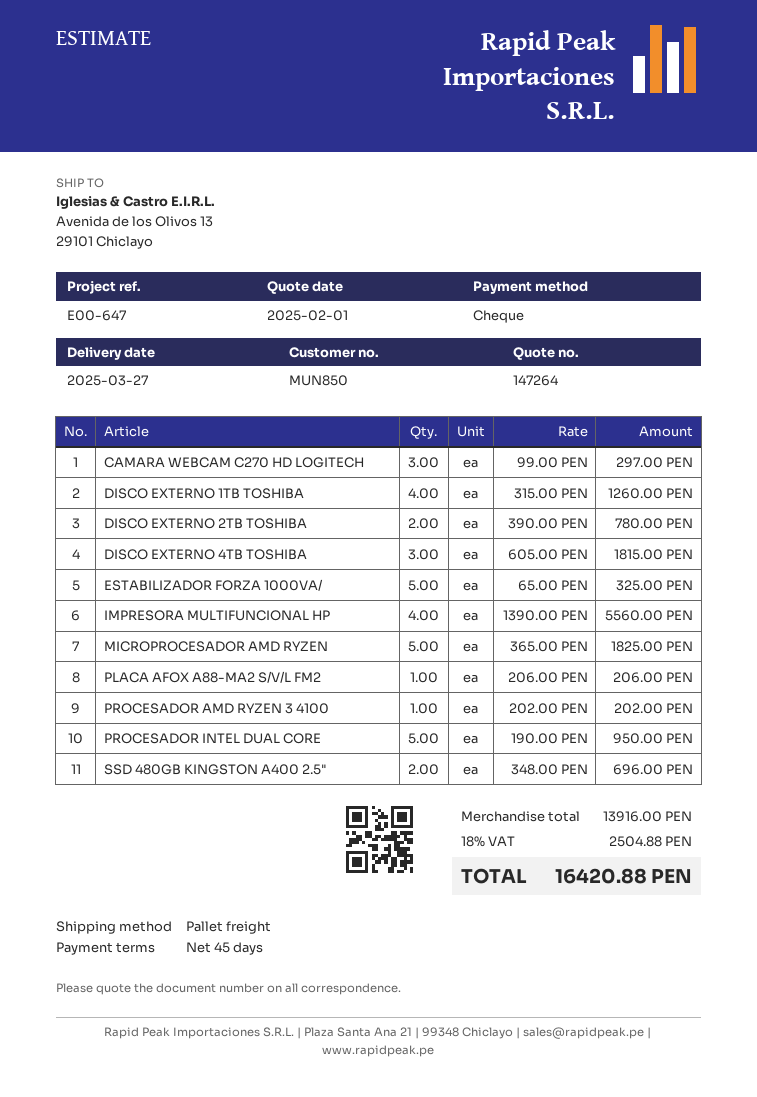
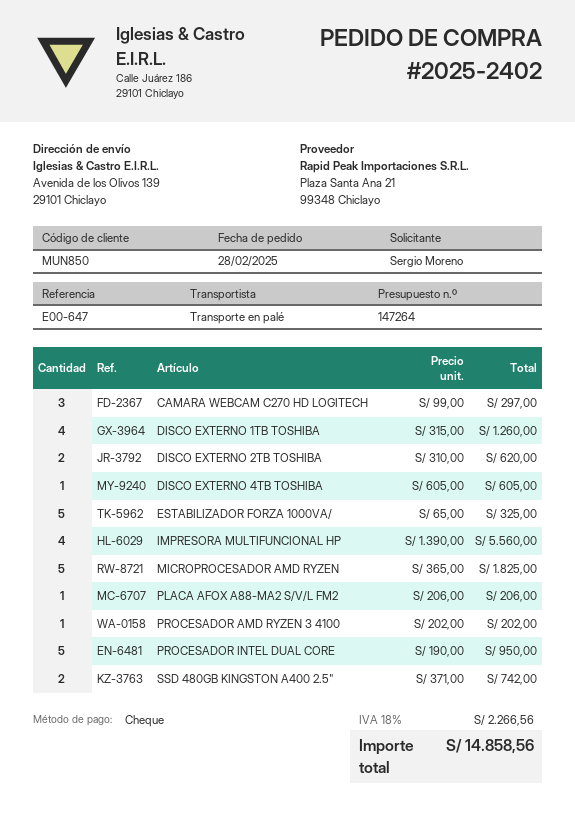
ship to: Avenida de los Olivos 13, 29101 Chiclayo -> Avenida de los Olivos 139, 29101 Chiclayo
DISCO EXTERNO 2TB TOSHIBA: 2 x 390.00 = 780.00 -> 2 x 310.00 = 620.00
DISCO EXTERNO 4TB TOSHIBA: 3 x 605.00 = 1815.00 -> 1 x 605.00 = 605.00
SSD 480GB KINGSTON A400 2.5": 2 x 348.00 = 696.00 -> 2 x 371.00 = 742.00
tax: 18% = 2504.88 -> 18% = 2266.56
total: 16420.88 -> 14858.56

